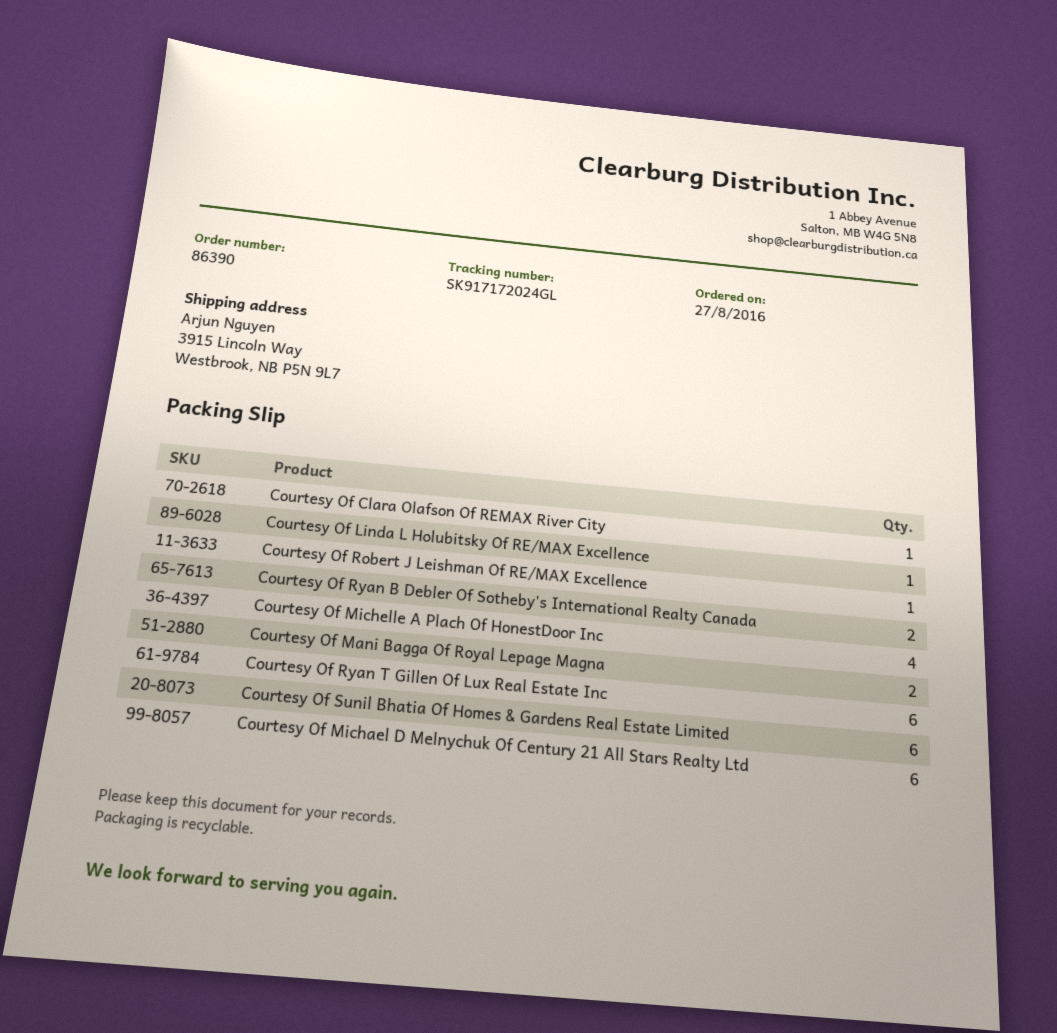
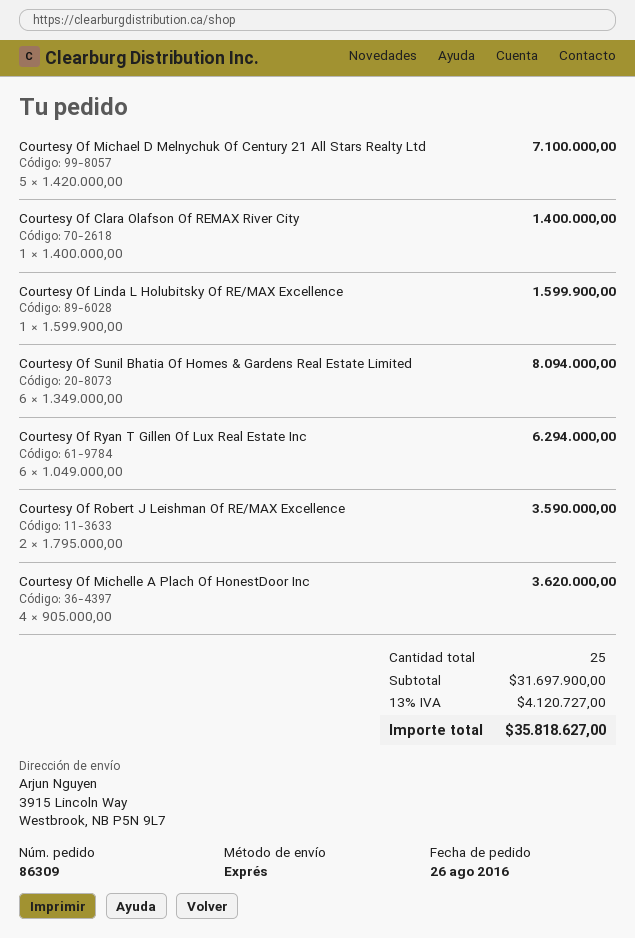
order number: 86390 -> 86309
order date: 2016-08-27 -> 2016-08-26
Courtesy Of Robert J Leishman Of RE/MAX Excellence: 1 -> 2
Courtesy Of Ryan B Debler Of Sotheby's International Realty Canada: 2 -> none
Courtesy Of Mani Bagga Of Royal Lepage Magna: 2 -> none
Courtesy Of Michael D Melnychuk Of Century 21 All Stars Realty Ltd: 6 -> 5

